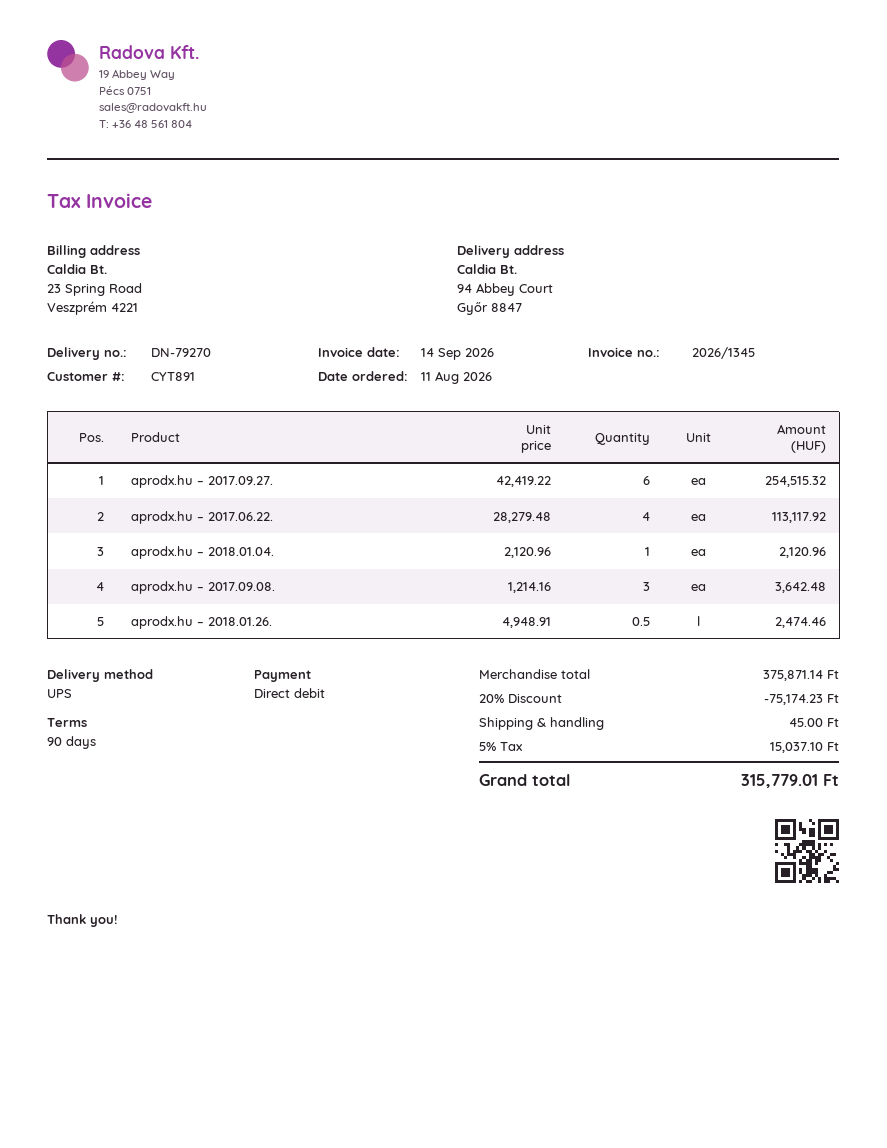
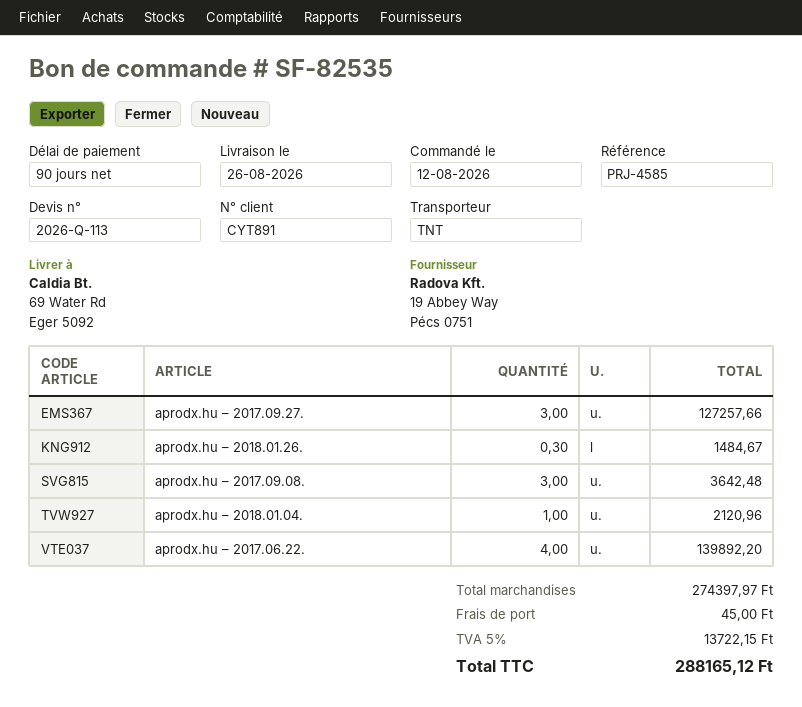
order date: 2026-08-11 -> 2026-08-12
shipping method: UPS -> TNT
ship to: 94 Abbey Court, Győr 8847 -> 69 Water Rd, Eger 5092
aprodx.hu – 2017.09.27.: 6 for 254515.32 -> 3 for 127257.66
aprodx.hu – 2017.06.22.: 4 for 113117.92 -> 4 for 139892.20
aprodx.hu – 2018.01.26.: 0.5 for 2474.46 -> 0.3 for 1484.67
subtotal: 375871.14 -> 274397.97
discount: 20% = 75174.23 -> none
tax: 5% = 15037.10 -> 5% = 13722.15
total: 315779.01 -> 288165.12

